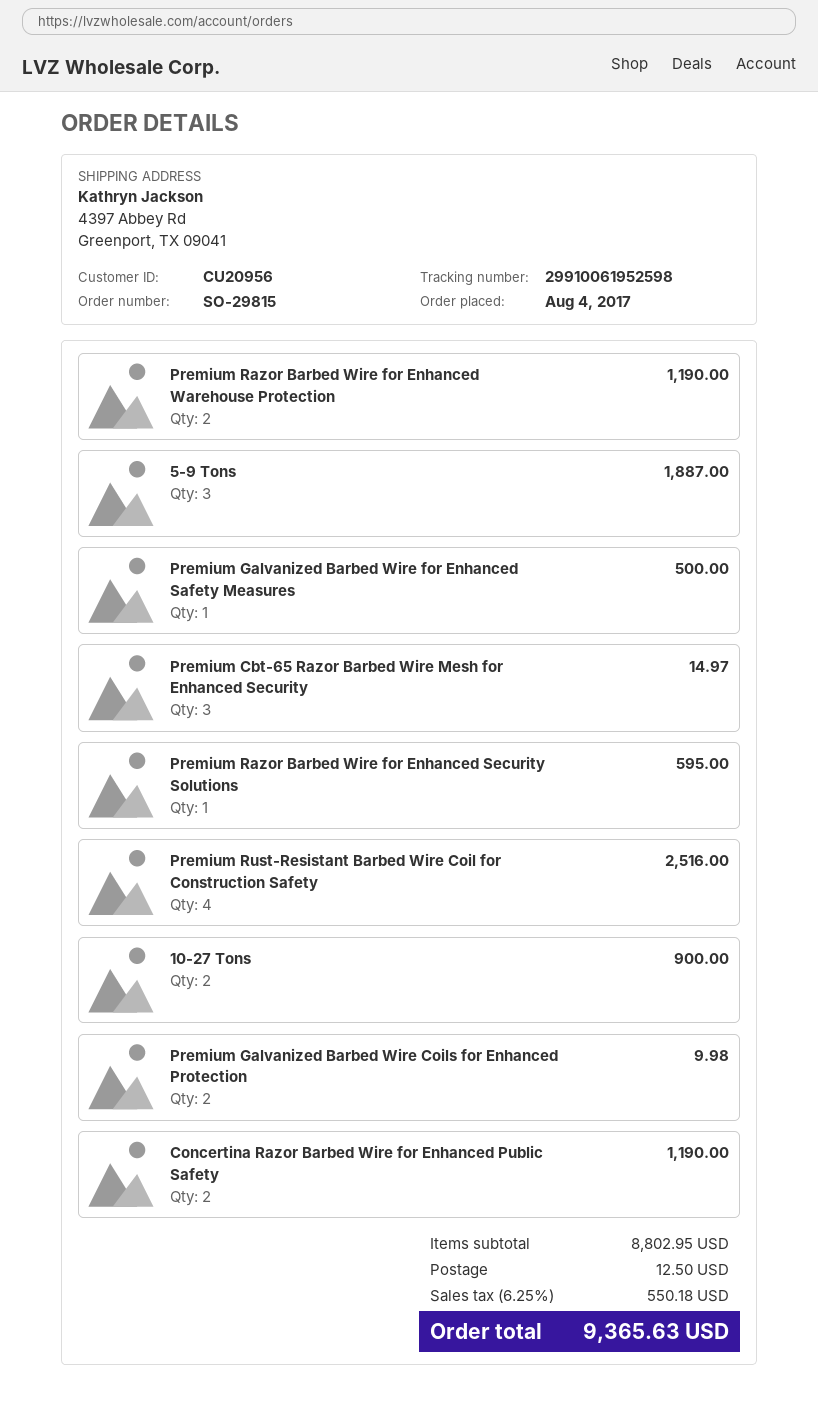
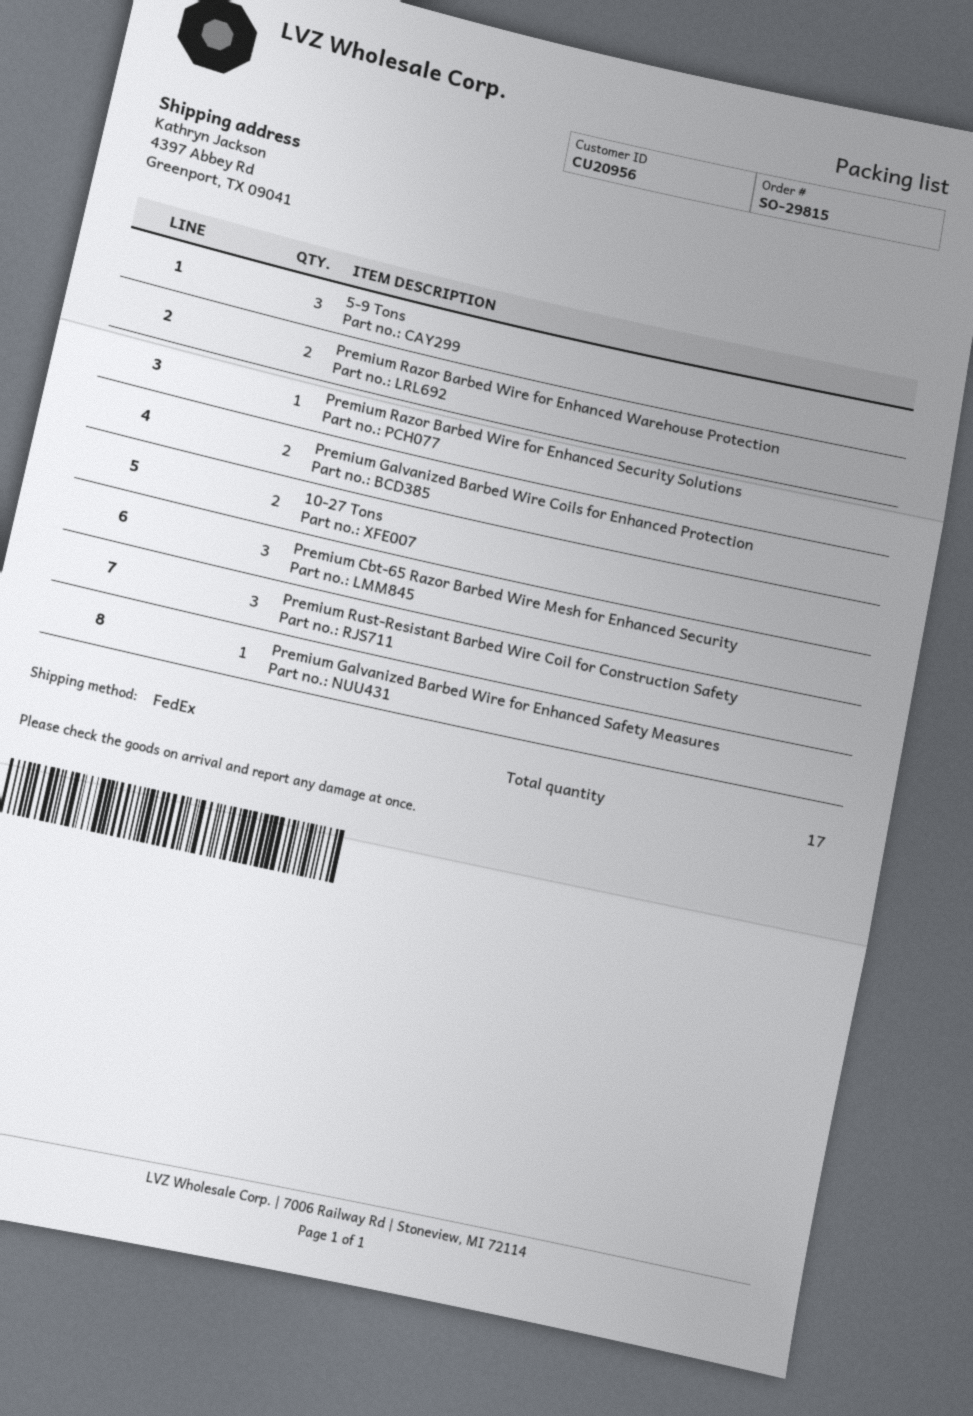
Premium Rust-Resistant Barbed Wire Coil for Construction Safety: 4 -> 3
Concertina Razor Barbed Wire for Enhanced Public Safety: 2 -> none

